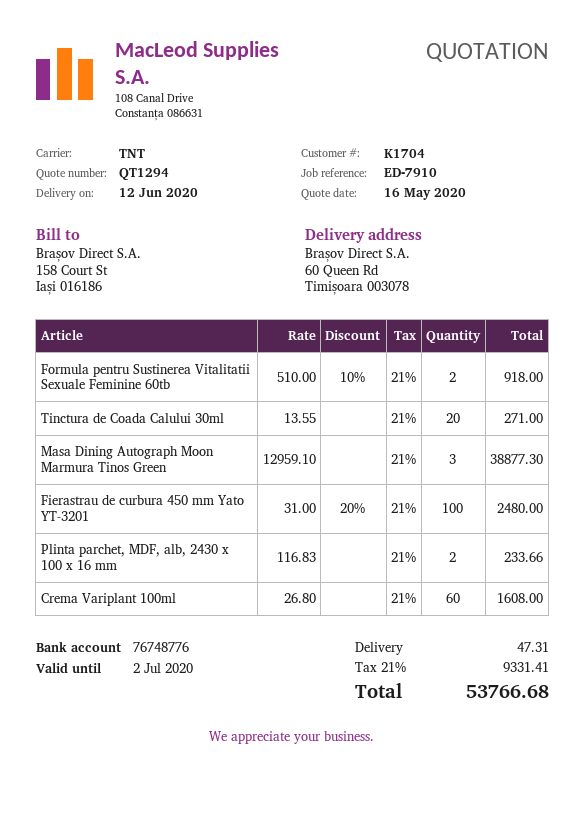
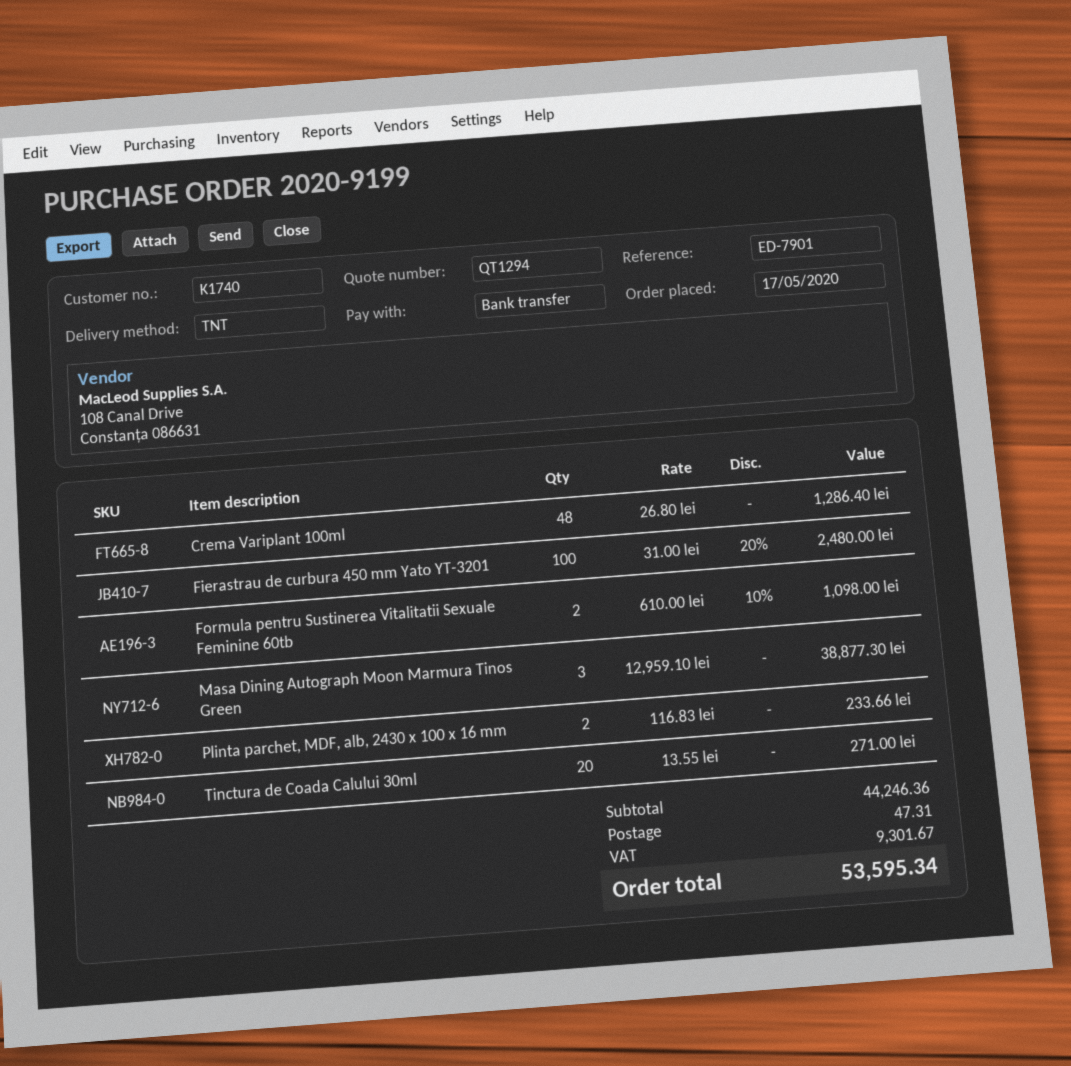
customer number: K1704 -> K1740
reference: ED-7910 -> ED-7901
Formula pentru Sustinerea Vitalitatii Sexuale Feminine 60tb: 2 x 510.00 - 10% = 918.00 -> 2 x 610.00 - 10% = 1098.00
Crema Variplant 100ml: 60 x 26.80 = 1608.00 -> 48 x 26.80 = 1286.40
tax: 9331.41 -> 9301.67
total: 53766.68 -> 53595.34

